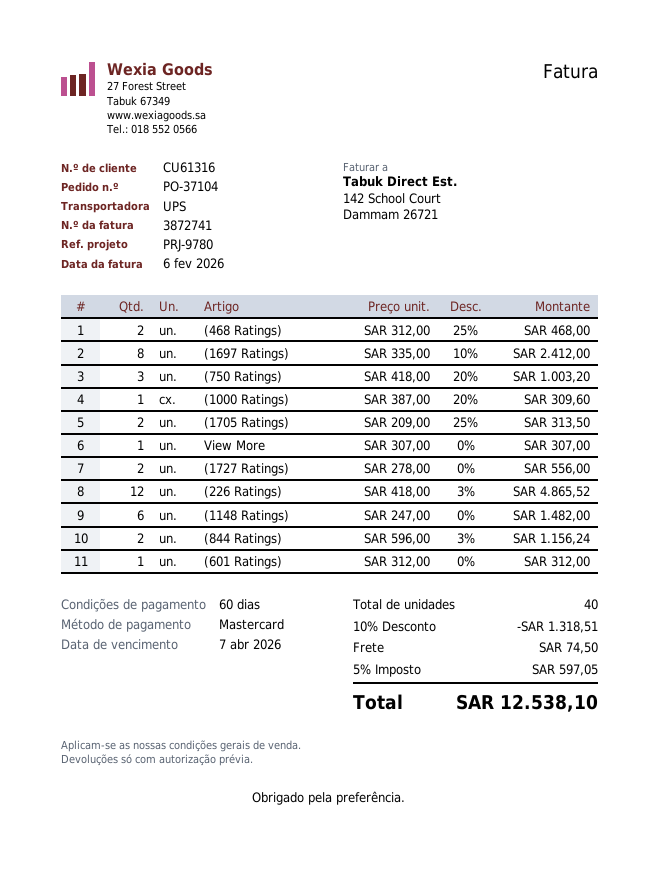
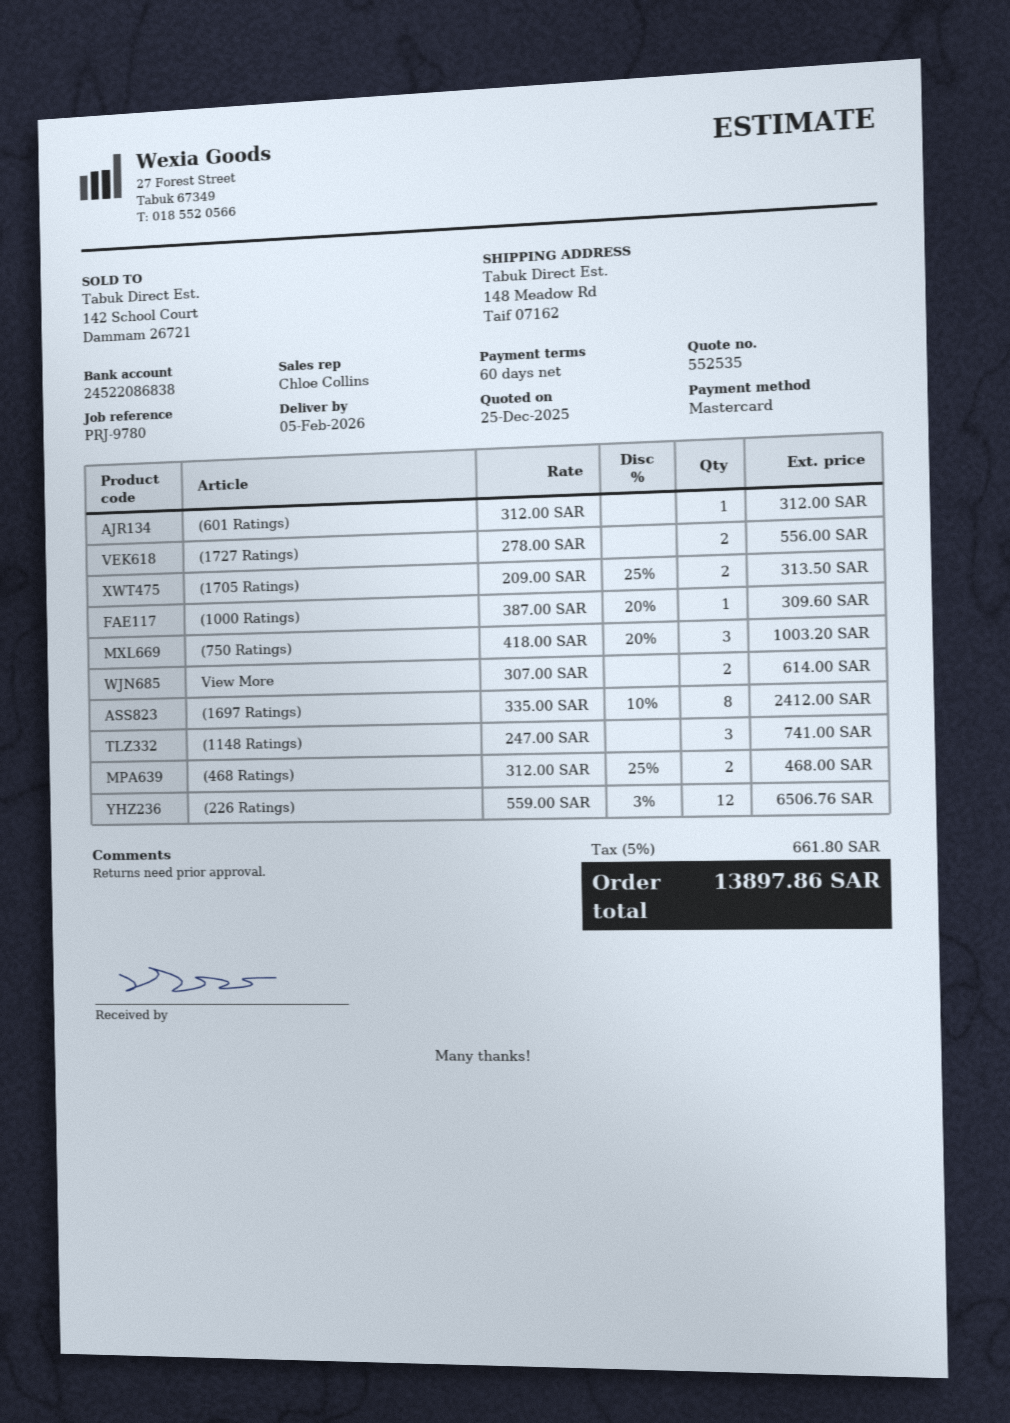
View More: 1 x 307.00 = 307.00 -> 2 x 307.00 = 614.00
(226 Ratings): 12 x 418.00 - 3% = 4865.52 -> 12 x 559.00 - 3% = 6506.76
(1148 Ratings): 6 x 247.00 = 1482.00 -> 3 x 247.00 = 741.00
(844 Ratings): 2 x 596.00 - 3% = 1156.24 -> none
discount: 10% = 1318.51 -> none
shipping: 74.50 -> none
tax: 5% = 597.05 -> 5% = 661.80
total: 12538.10 -> 13897.86

